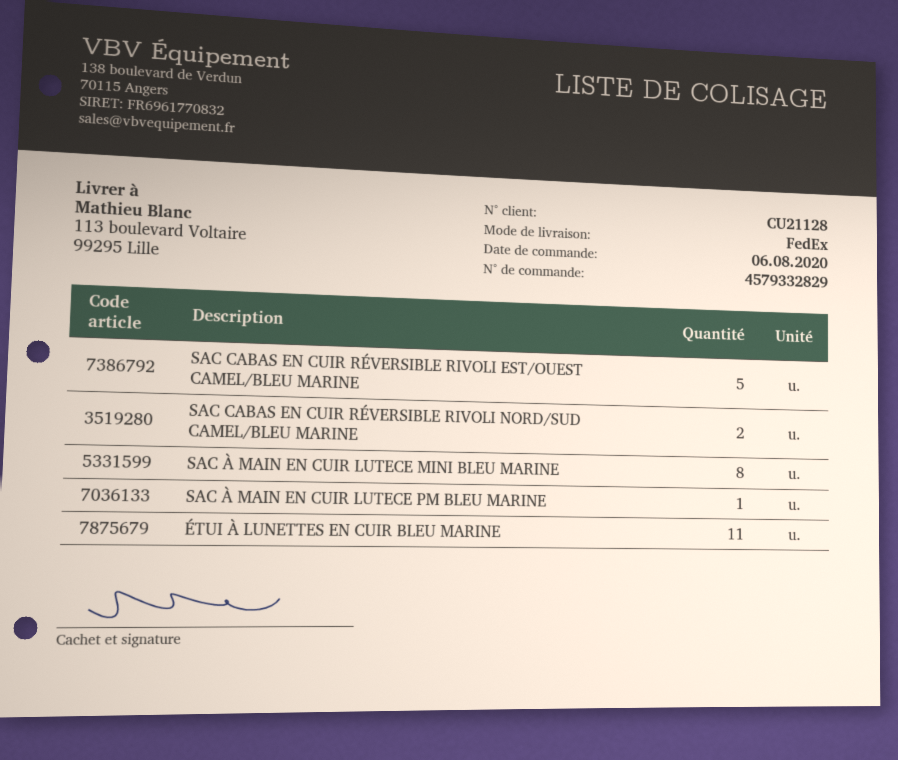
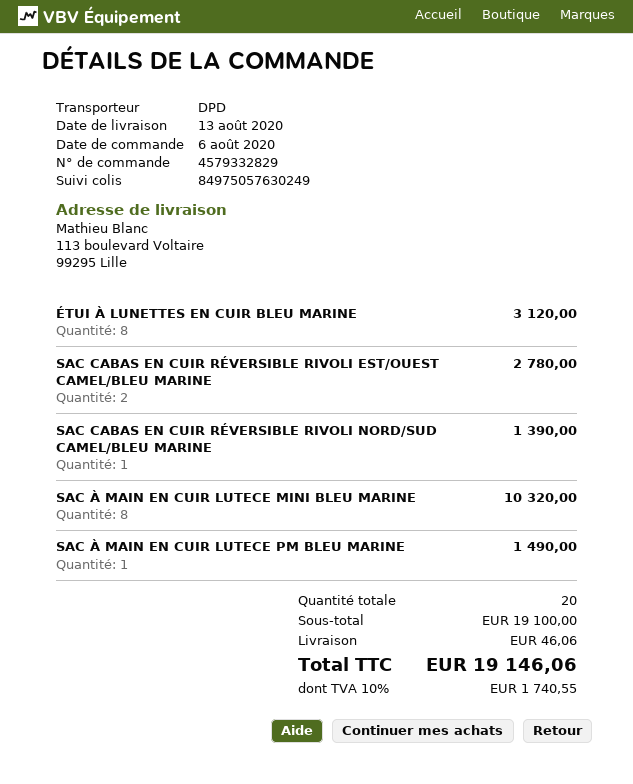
shipping method: FedEx -> DPD
SAC CABAS EN CUIR RÉVERSIBLE RIVOLI EST/OUEST CAMEL/BLEU MARINE: 5 -> 2
SAC CABAS EN CUIR RÉVERSIBLE RIVOLI NORD/SUD CAMEL/BLEU MARINE: 2 -> 1
ÉTUI À LUNETTES EN CUIR BLEU MARINE: 11 -> 8

